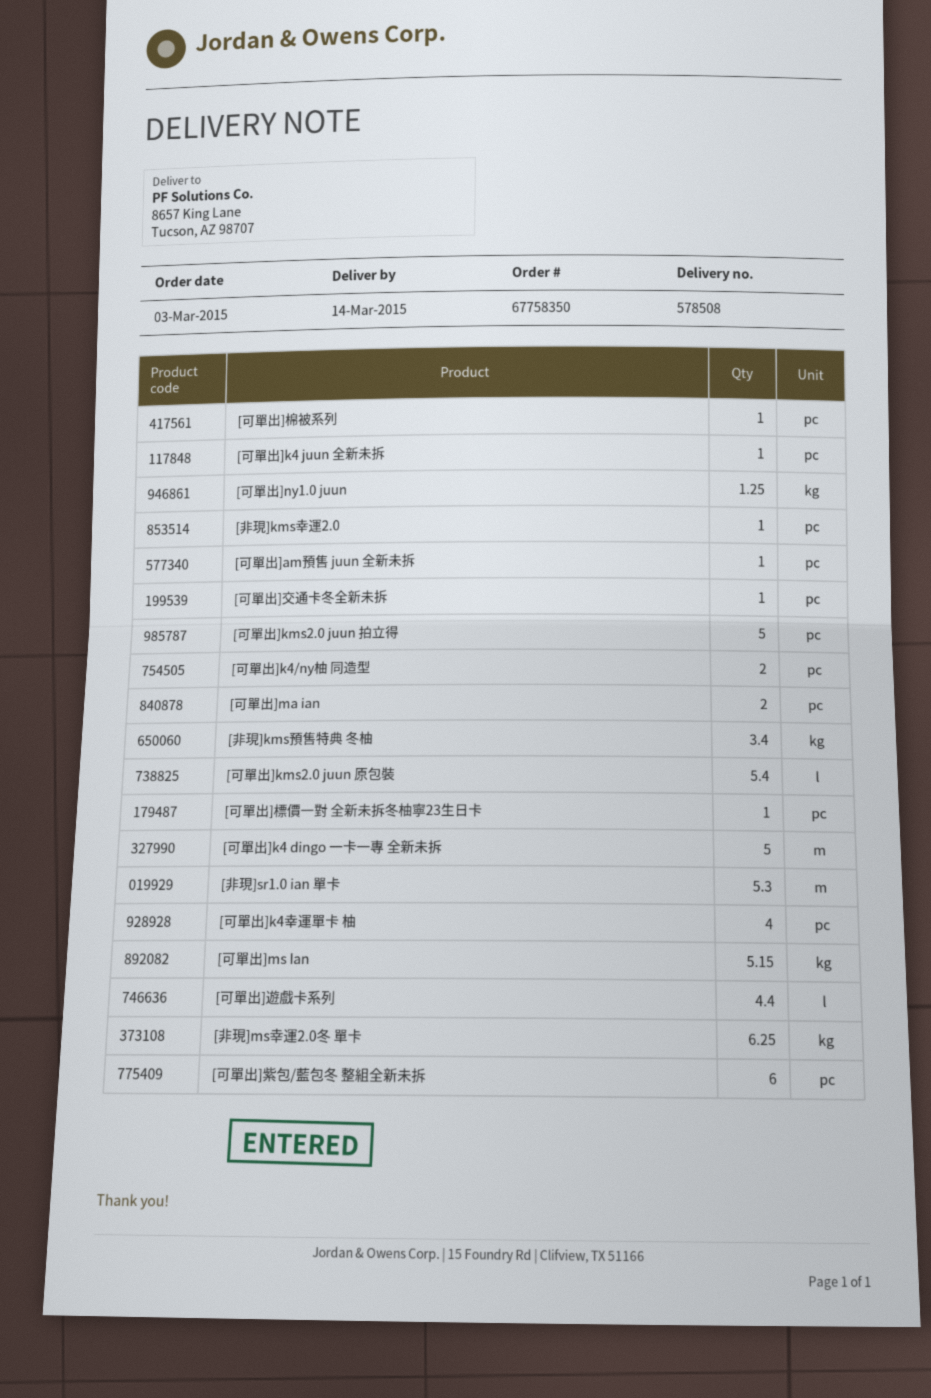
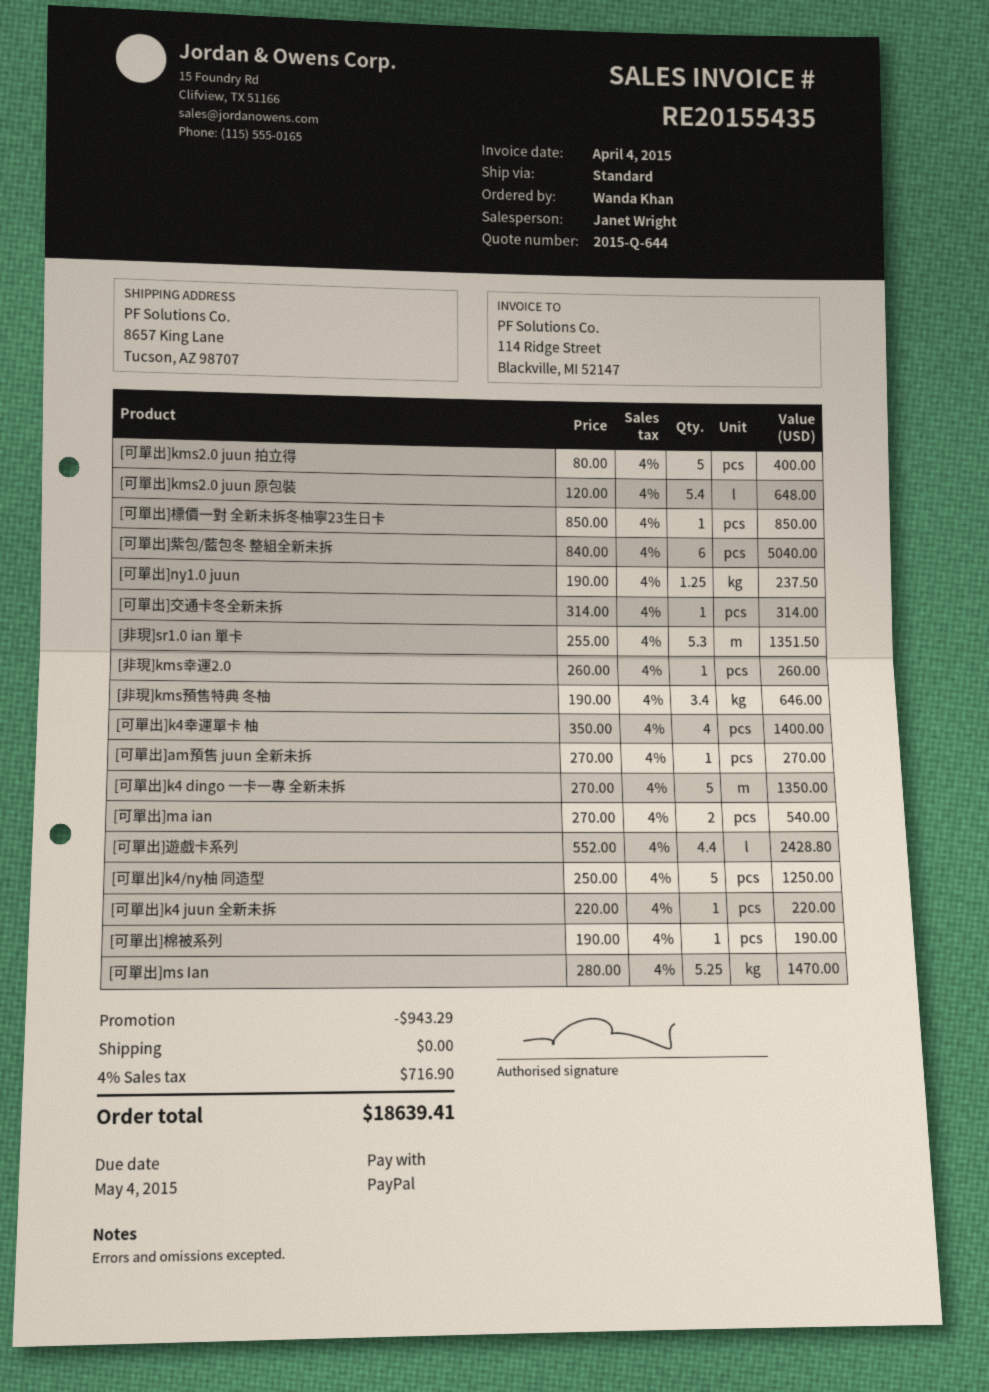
[可單出]k4/ny柚 同造型: 2 -> 5
[可單出]ms Ian: 5.15 -> 5.25
[非現]ms幸運2.0冬 單卡: 6.25 -> none

